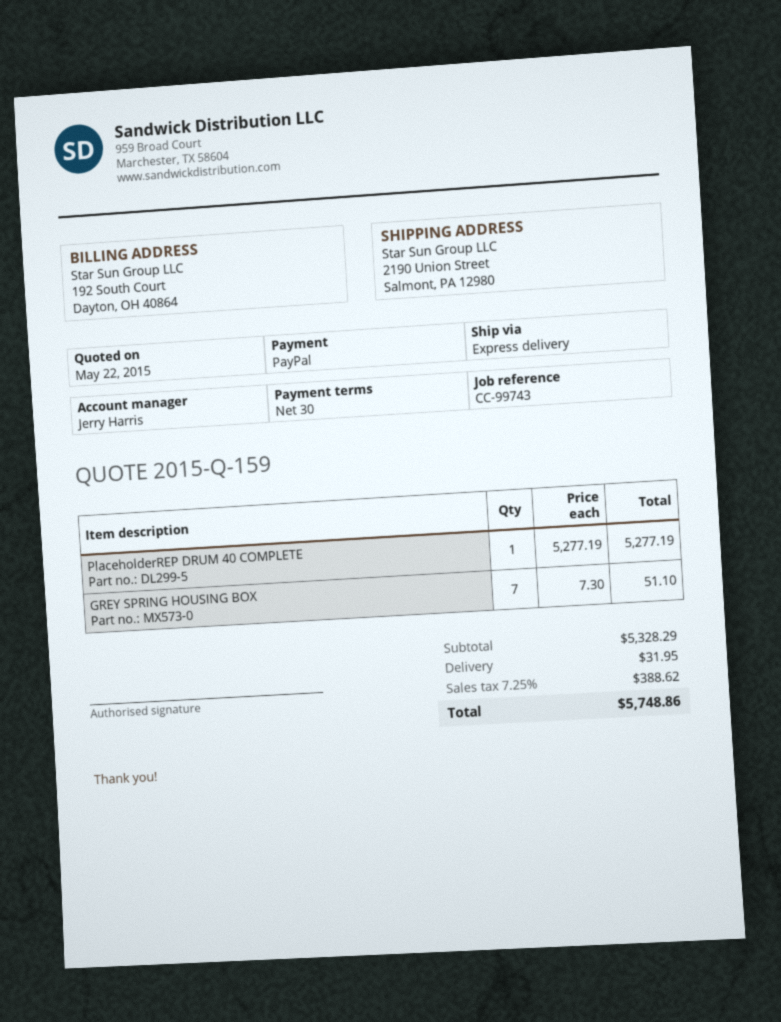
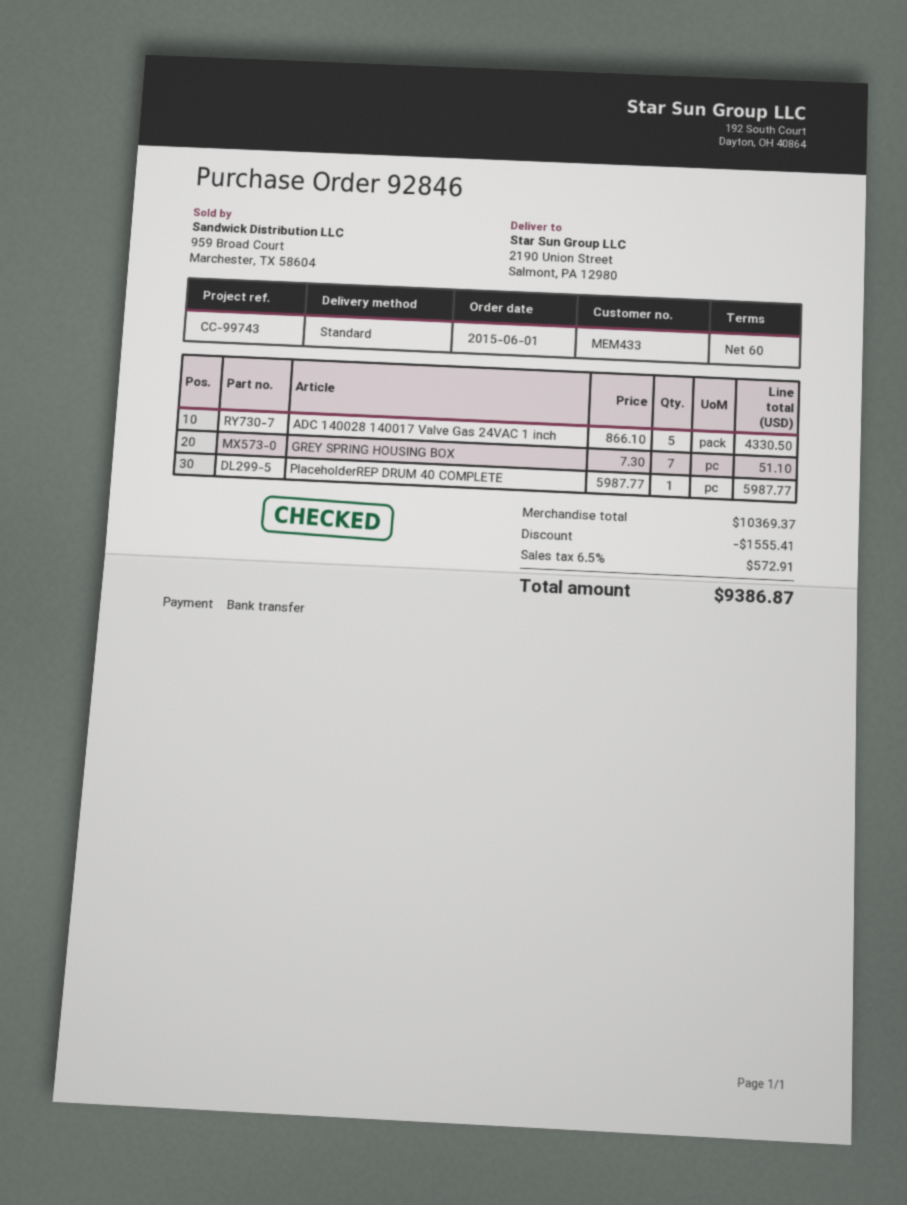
payment terms: 30 days -> 60 days
payment method: PayPal -> bank transfer
shipping method: express -> standard
PlaceholderREP DRUM 40 COMPLETE: 1 x 5277.19 = 5277.19 -> 1 x 5987.77 = 5987.77
ADC 140028 140017 Valve Gas 24VAC 1 inch: none -> 5 x 866.10 = 4330.50
subtotal: 5328.29 -> 10369.37
discount: none -> 1555.41
shipping: 31.95 -> none
tax: 7.25% = 388.62 -> 6.5% = 572.91
total: 5748.86 -> 9386.87

